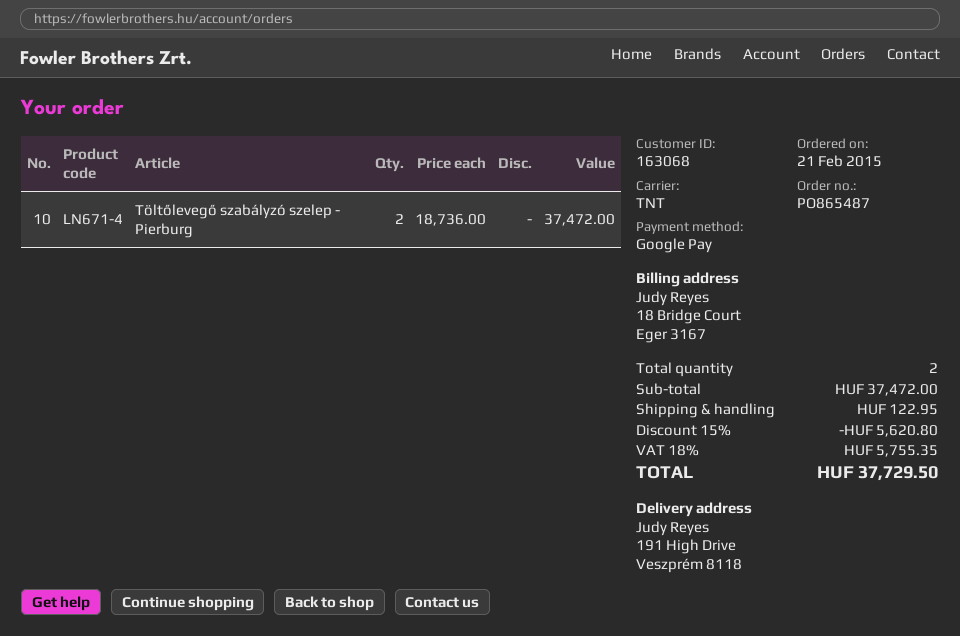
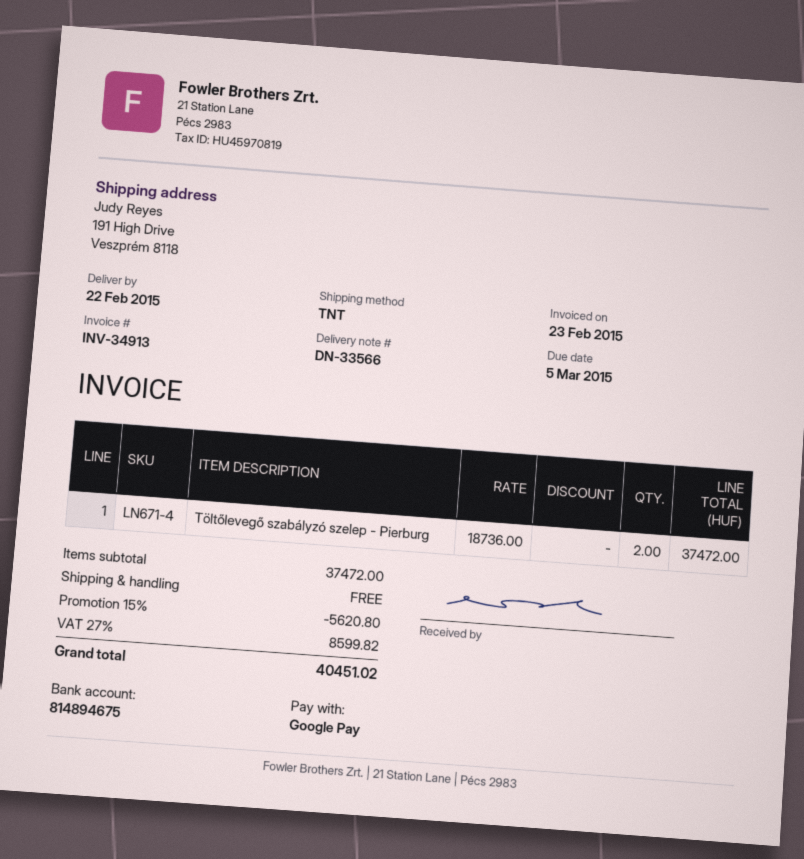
shipping: 122.95 -> 0.00
tax: 18% = 5755.35 -> 27% = 8599.82
total: 37729.50 -> 40451.02

